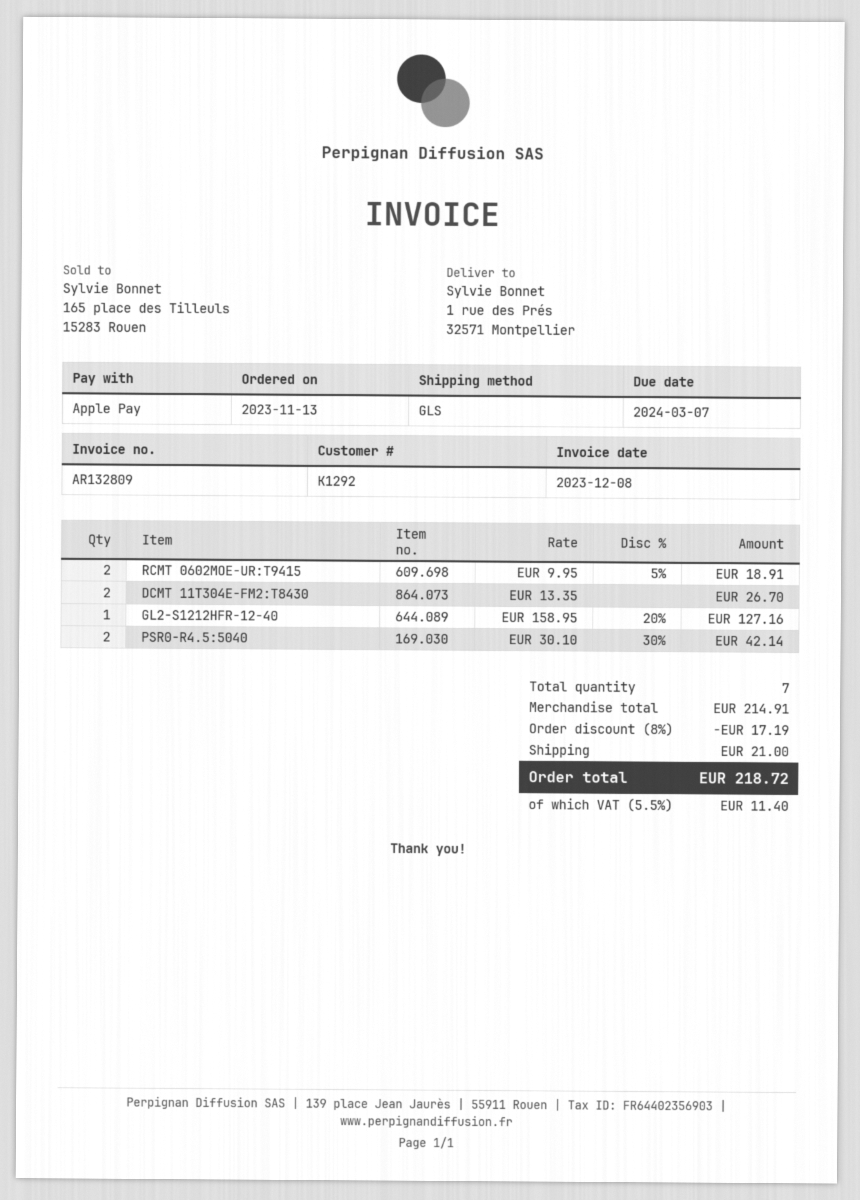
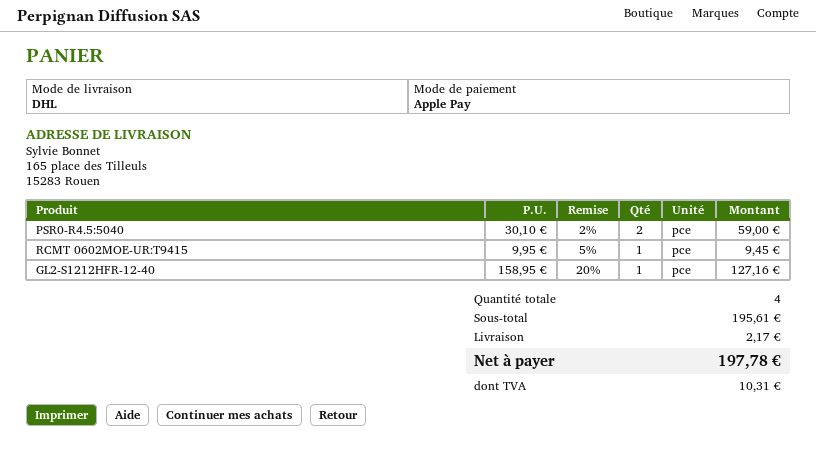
shipping method: GLS -> DHL
ship to: 1 rue des Prés, 32571 Montpellier -> 165 place des Tilleuls, 15283 Rouen
RCMT 0602MOE-UR:T9415: 2 x 9.95 - 5% = 18.91 -> 1 x 9.95 - 5% = 9.45
DCMT 11T304E-FM2:T8430: 2 x 13.35 = 26.70 -> none
PSR0-R4.5:5040: 2 x 30.10 - 30% = 42.14 -> 2 x 30.10 - 2% = 59.00
total quantity: 7 -> 4
subtotal: 214.91 -> 195.61
discount: 8% = 17.19 -> none
shipping: 21.00 -> 2.17
tax: 11.40 -> 10.31
total: 218.72 -> 197.78

